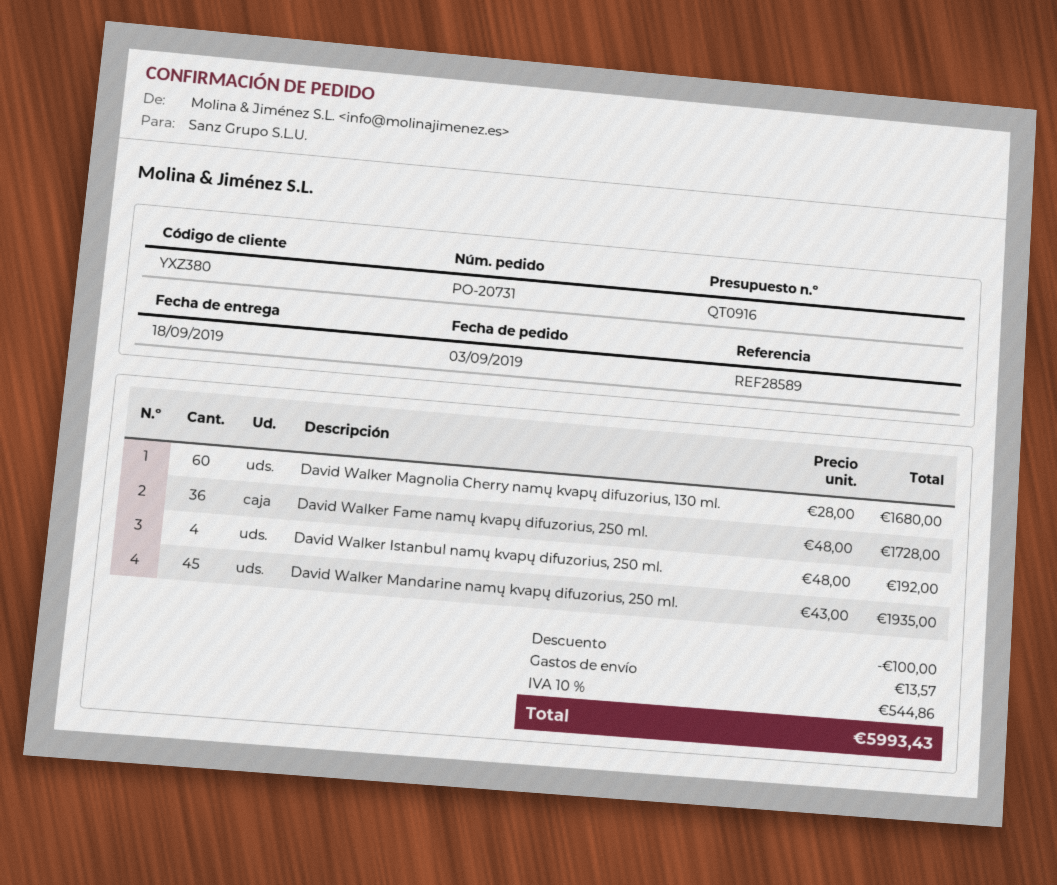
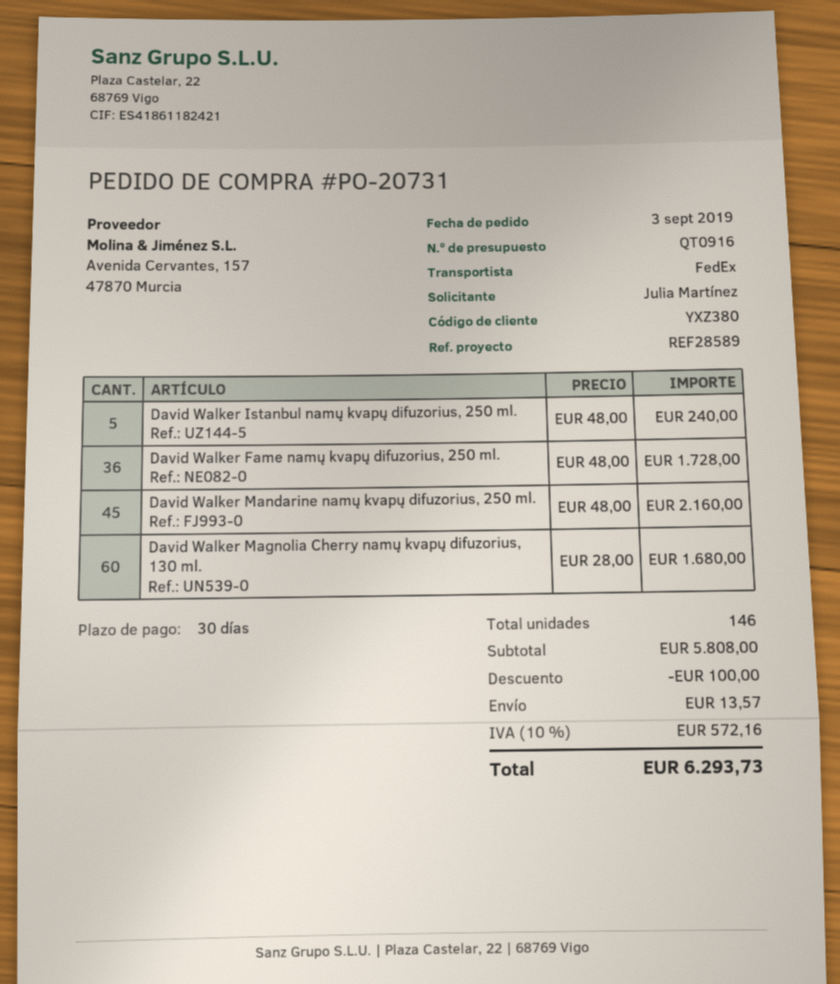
David Walker Istanbul namų kvapų difuzorius, 250 ml.: 4 x 48.00 = 192.00 -> 5 x 48.00 = 240.00
David Walker Mandarine namų kvapų difuzorius, 250 ml.: 45 x 43.00 = 1935.00 -> 45 x 48.00 = 2160.00
tax: 10% = 544.86 -> 10% = 572.16
total: 5993.43 -> 6293.73

